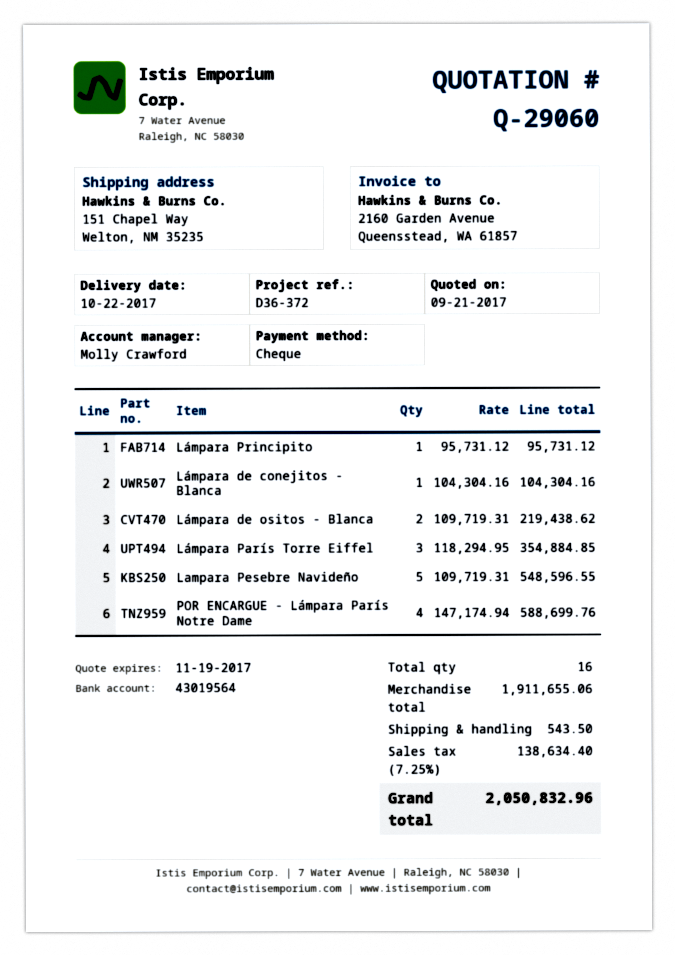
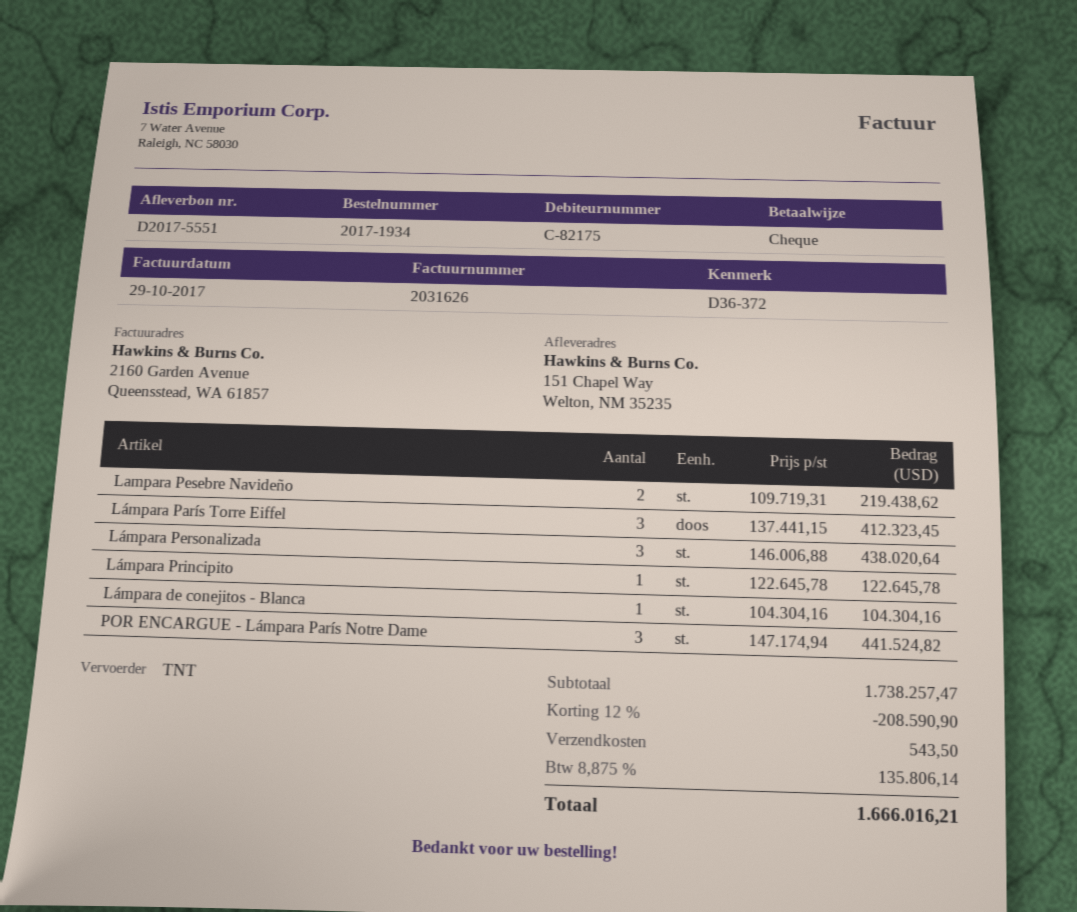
Lámpara Principito: 1 x 95731.12 = 95731.12 -> 1 x 122645.78 = 122645.78
Lámpara de ositos - Blanca: 2 x 109719.31 = 219438.62 -> none
Lámpara París Torre Eiffel: 3 x 118294.95 = 354884.85 -> 3 x 137441.15 = 412323.45
Lampara Pesebre Navideño: 5 x 109719.31 = 548596.55 -> 2 x 109719.31 = 219438.62
POR ENCARGUE - Lámpara París Notre Dame: 4 x 147174.94 = 588699.76 -> 3 x 147174.94 = 441524.82
Lámpara Personalizada: none -> 3 x 146006.88 = 438020.64
subtotal: 1911655.06 -> 1738257.47
discount: none -> 12% = 208590.90
tax: 7.25% = 138634.40 -> 8.875% = 135806.14
total: 2050832.96 -> 1666016.21

